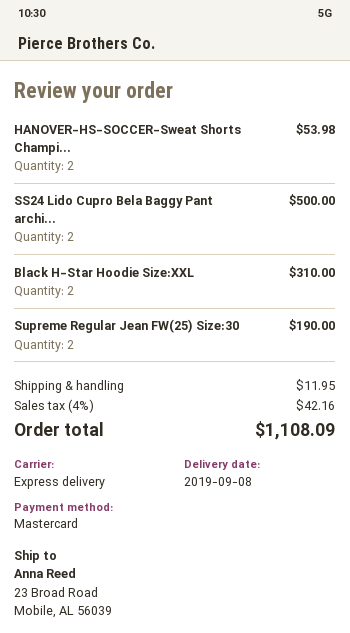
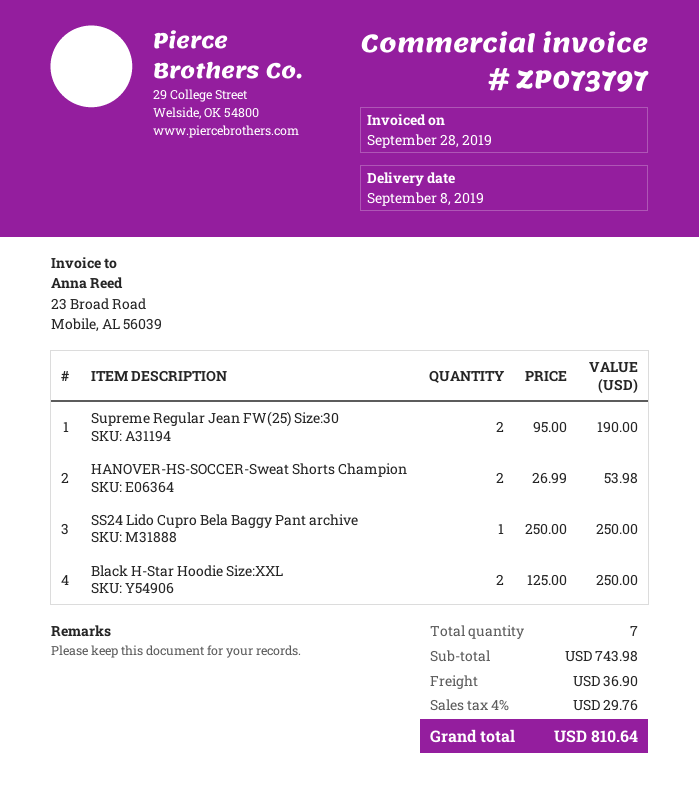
SS24 Lido Cupro Bela Baggy Pant archi...: 2 for 500.00 -> 1 for 250.00
Black H-Star Hoodie Size:XXL: 2 for 310.00 -> 2 for 250.00
shipping: 11.95 -> 36.90
tax: 4% = 42.16 -> 4% = 29.76
total: 1108.09 -> 810.64

